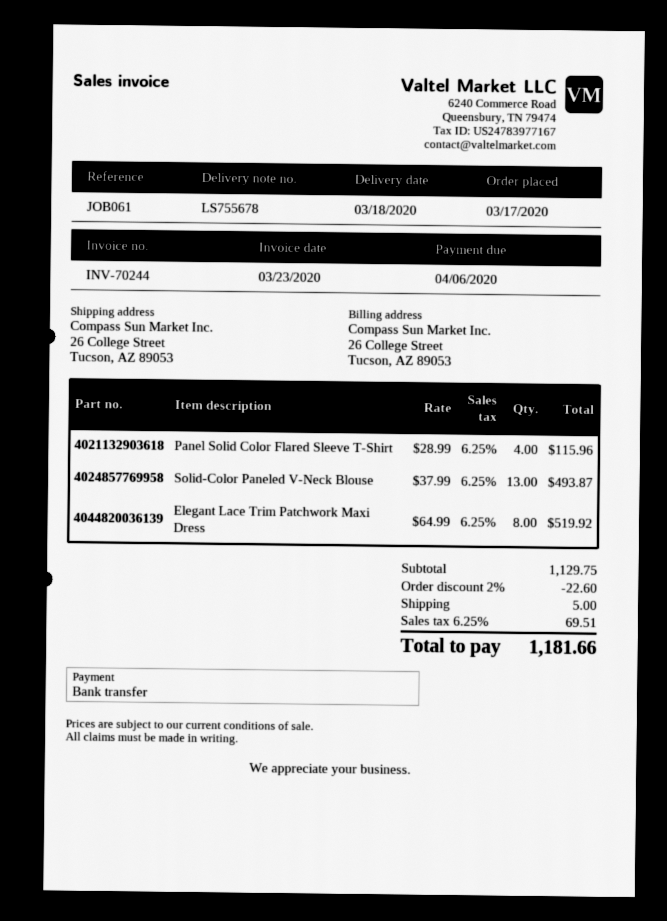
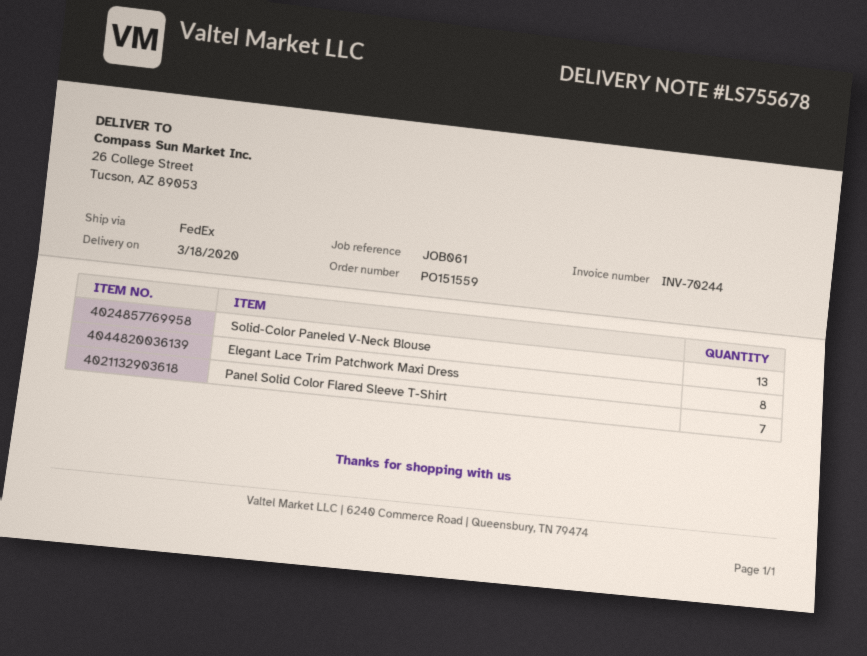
Panel Solid Color Flared Sleeve T-Shirt: 4 -> 7

